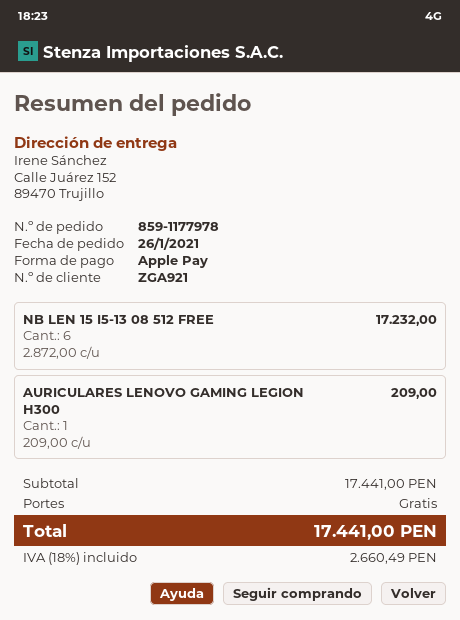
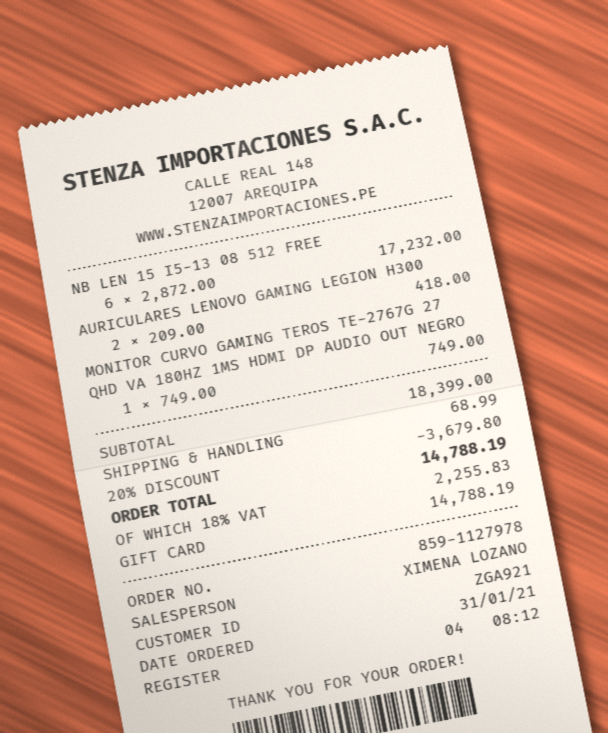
order number: 859-1177978 -> 859-1127978
order date: 2021-01-26 -> 2021-01-31
payment method: Apple Pay -> gift card
AURICULARES LENOVO GAMING LEGION H300: 1 x 209.00 = 209.00 -> 2 x 209.00 = 418.00
MONITOR CURVO GAMING TEROS TE-2767G 27 QHD VA 180HZ 1MS HDMI DP AUDIO OUT NEGRO: none -> 1 x 749.00 = 749.00
subtotal: 17441.00 -> 18399.00
discount: none -> 20% = 3679.80
shipping: 0.00 -> 68.99
tax: 18% = 2660.49 -> 18% = 2255.83
total: 17441.00 -> 14788.19

